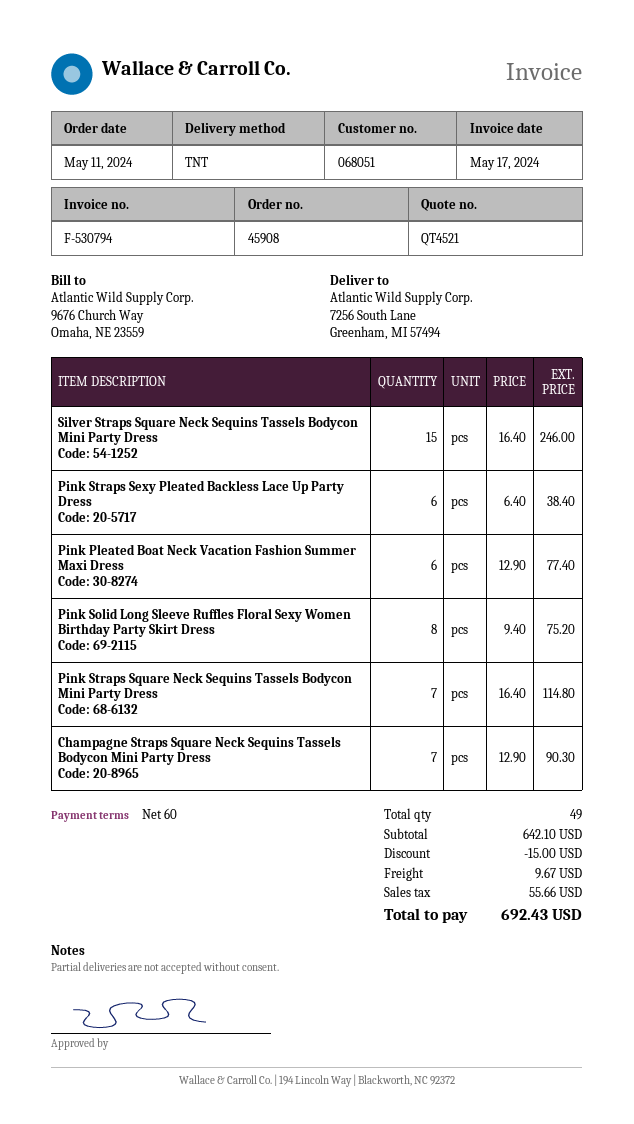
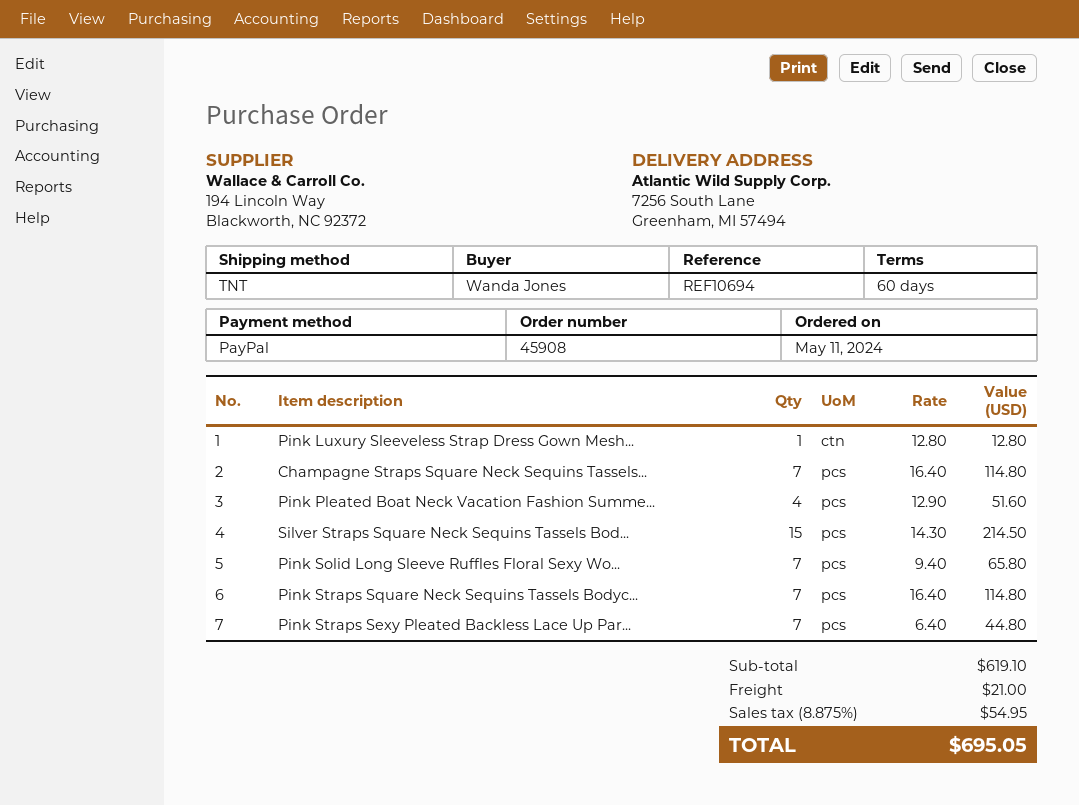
Silver Straps Square Neck Sequins Tassels Bodycon Mini Party Dress: 15 x 16.40 = 246.00 -> 15 x 14.30 = 214.50
Pink Straps Sexy Pleated Backless Lace Up Party Dress: 6 x 6.40 = 38.40 -> 7 x 6.40 = 44.80
Pink Pleated Boat Neck Vacation Fashion Summer Maxi Dress: 6 x 12.90 = 77.40 -> 4 x 12.90 = 51.60
Pink Solid Long Sleeve Ruffles Floral Sexy Women Birthday Party Skirt Dress: 8 x 9.40 = 75.20 -> 7 x 9.40 = 65.80
Champagne Straps Square Neck Sequins Tassels Bodycon Mini Party Dress: 7 x 12.90 = 90.30 -> 7 x 16.40 = 114.80
Pink Luxury Sleeveless Strap Dress Gown Mesh...: none -> 1 x 12.80 = 12.80
subtotal: 642.10 -> 619.10
discount: 15.00 -> none
shipping: 9.67 -> 21.00
tax: 55.66 -> 54.95
total: 692.43 -> 695.05

